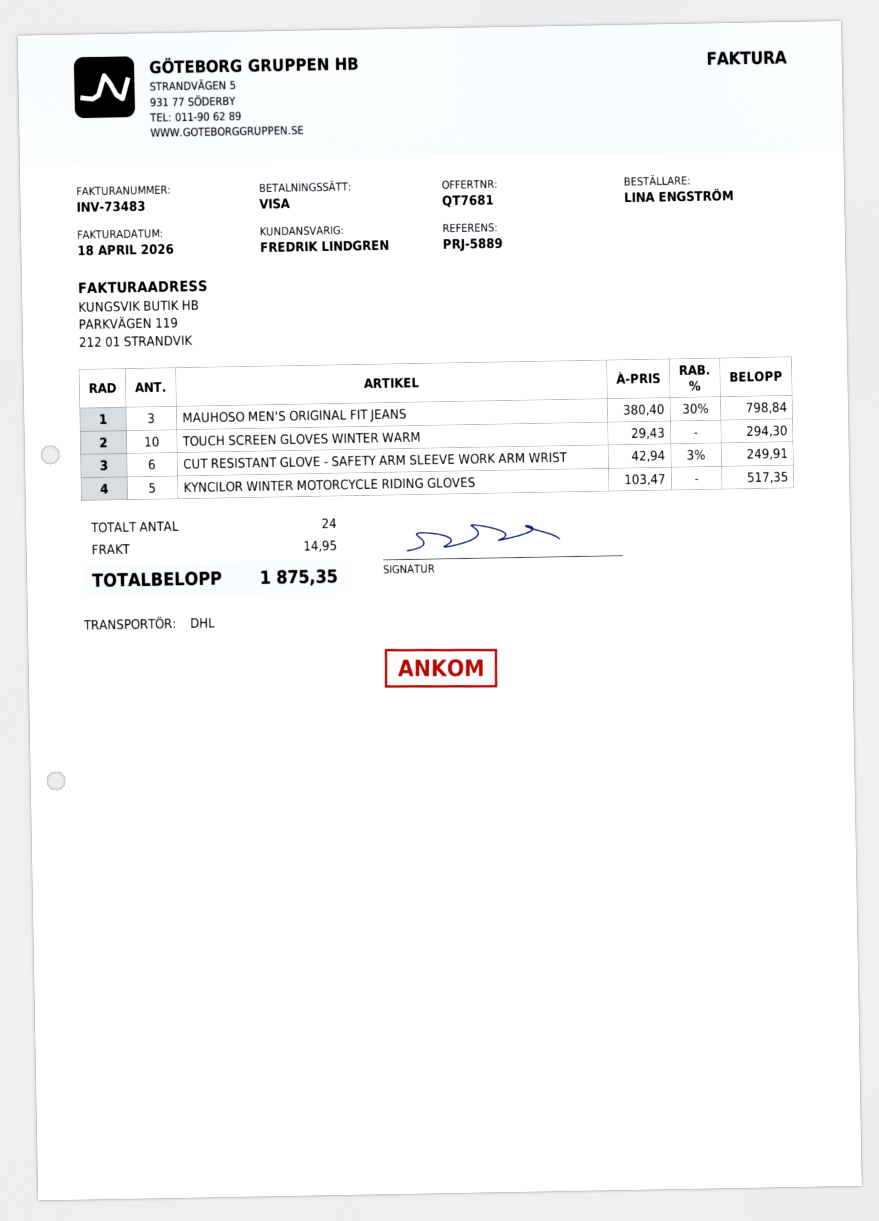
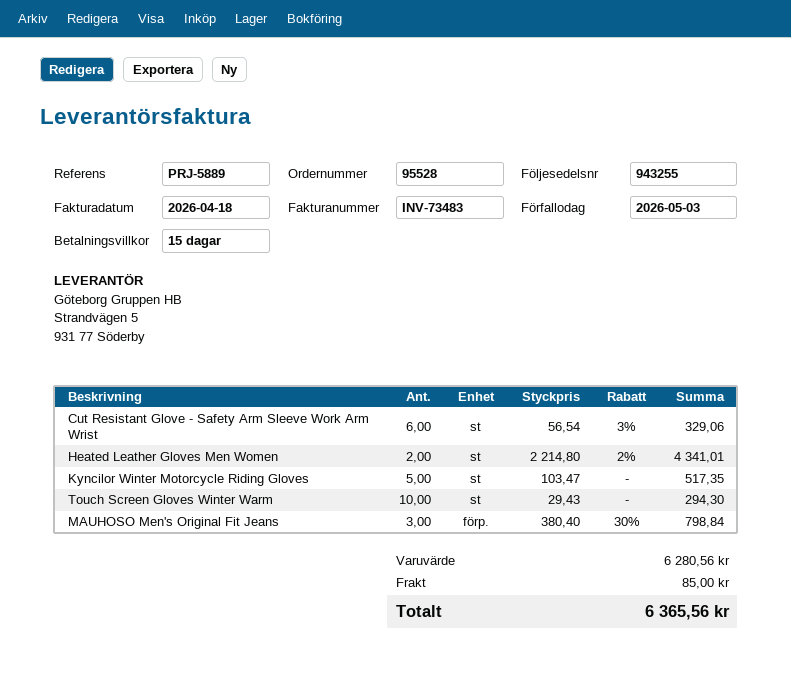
CUT RESISTANT GLOVE - SAFETY ARM SLEEVE WORK ARM WRIST: 6 x 42.94 - 3% = 249.91 -> 6 x 56.54 - 3% = 329.06
Heated Leather Gloves Men Women: none -> 2 x 2214.80 - 2% = 4341.01
shipping: 14.95 -> 85.00
total: 1875.35 -> 6365.56

